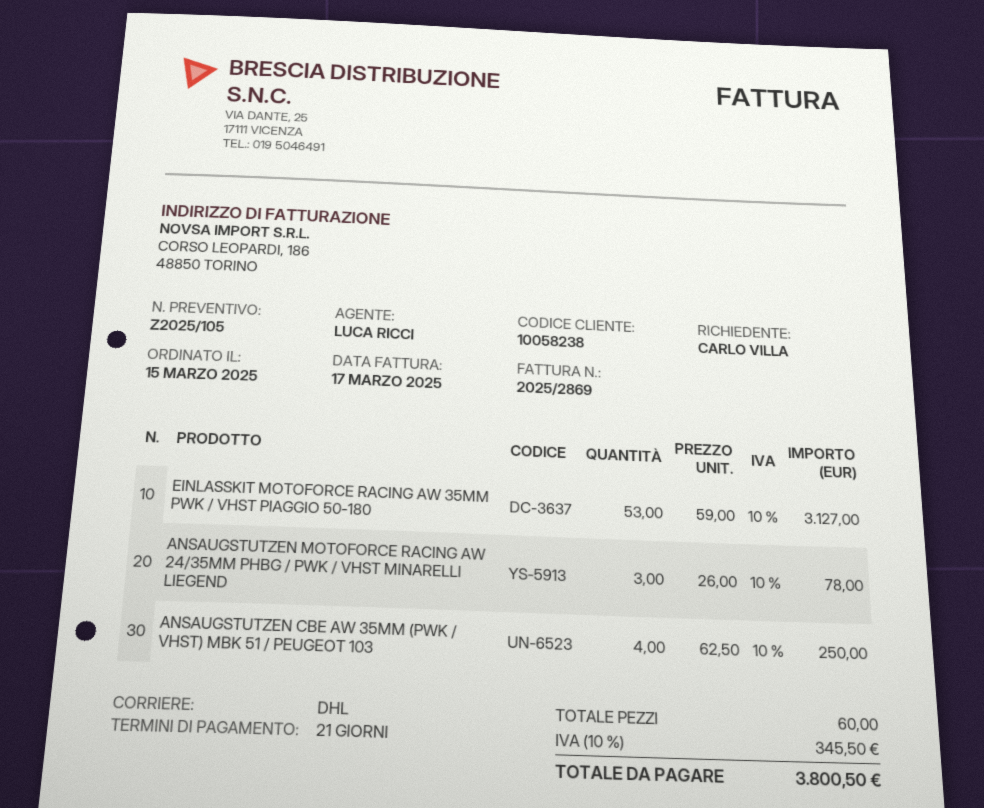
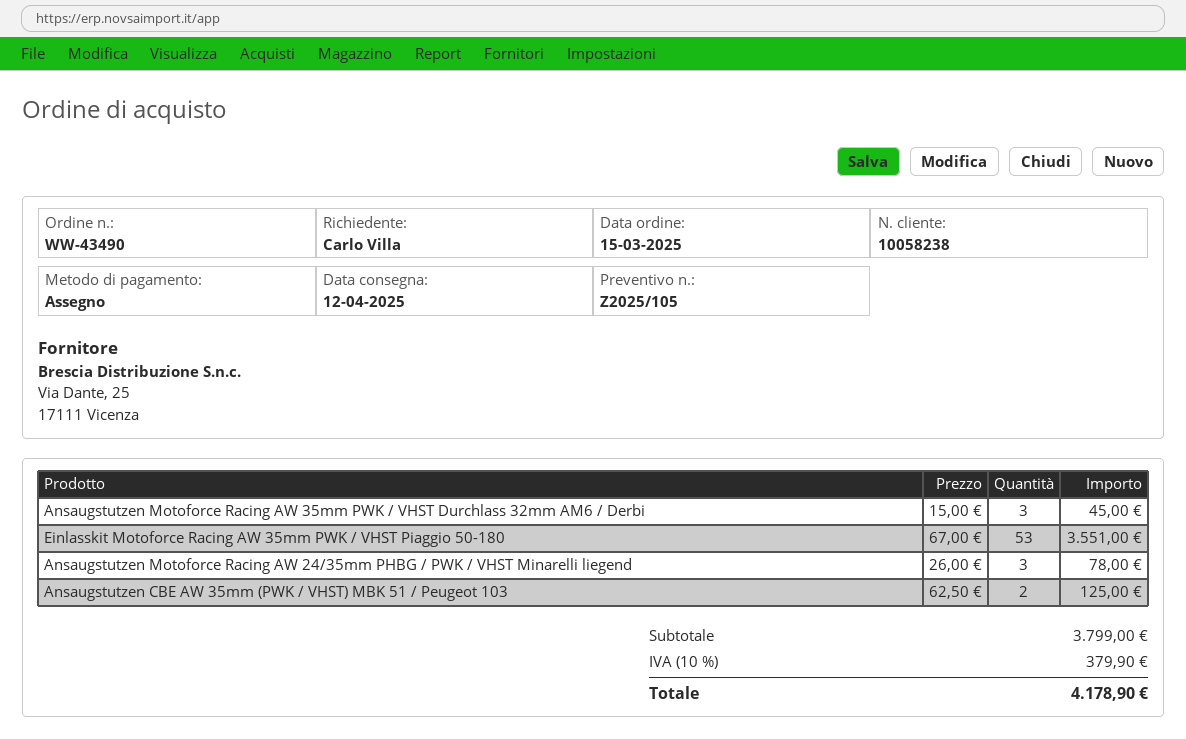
EINLASSKIT MOTOFORCE RACING AW 35MM PWK / VHST PIAGGIO 50-180: 53 x 59.00 = 3127.00 -> 53 x 67.00 = 3551.00
ANSAUGSTUTZEN CBE AW 35MM (PWK / VHST) MBK 51 / PEUGEOT 103: 4 x 62.50 = 250.00 -> 2 x 62.50 = 125.00
Ansaugstutzen Motoforce Racing AW 35mm PWK / VHST Durchlass 32mm AM6 / Derbi: none -> 3 x 15.00 = 45.00
tax: 10% = 345.50 -> 10% = 379.90
total: 3800.50 -> 4178.90

